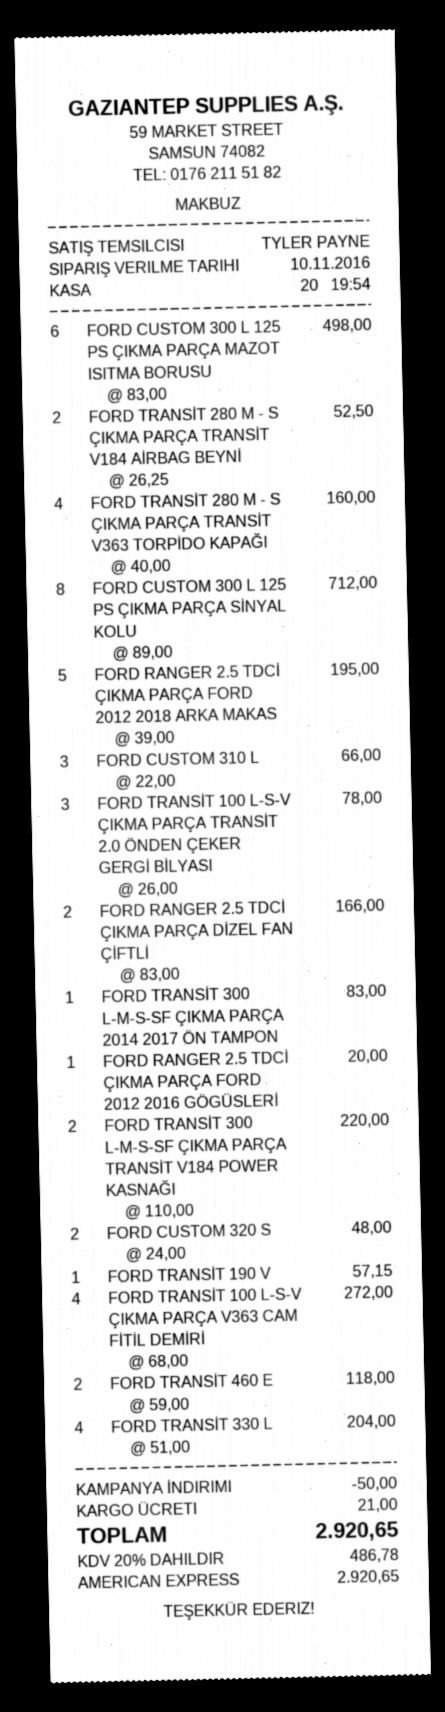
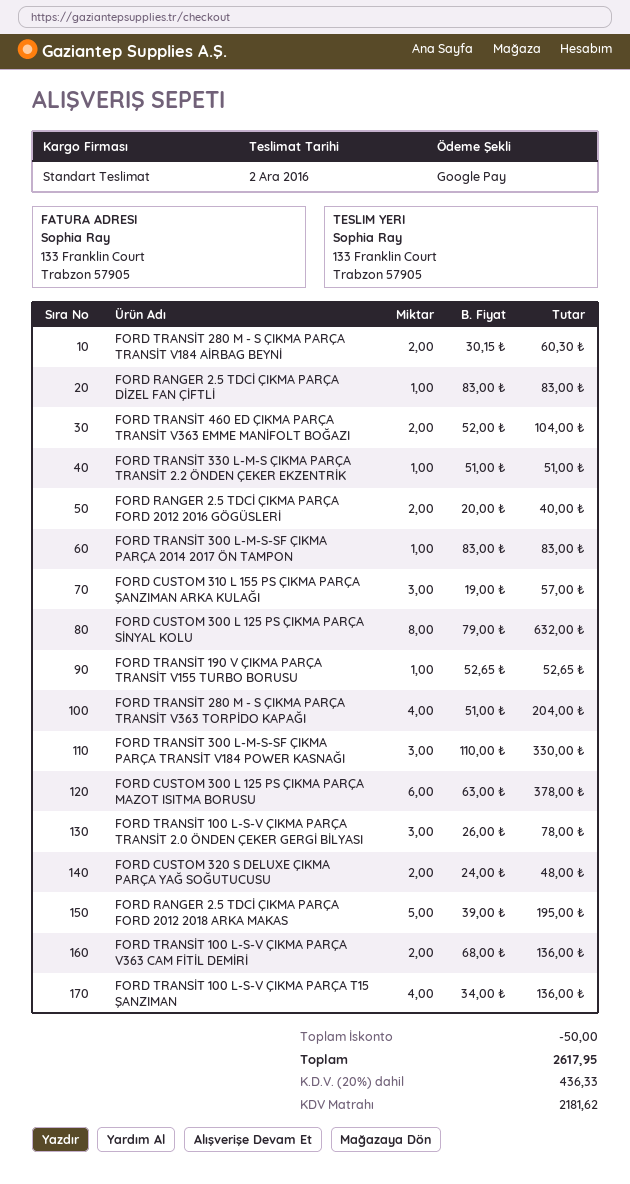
payment method: American Express -> Google Pay
FORD CUSTOM 300 L 125 PS ÇIKMA PARÇA MAZOT ISITMA BORUSU: 6 x 83.00 = 498.00 -> 6 x 63.00 = 378.00
FORD TRANSİT 280 M - S ÇIKMA PARÇA TRANSİT V184 AİRBAG BEYNİ: 2 x 26.25 = 52.50 -> 2 x 30.15 = 60.30
FORD TRANSİT 280 M - S ÇIKMA PARÇA TRANSİT V363 TORPİDO KAPAĞI: 4 x 40.00 = 160.00 -> 4 x 51.00 = 204.00
FORD CUSTOM 300 L 125 PS ÇIKMA PARÇA SİNYAL KOLU: 8 x 89.00 = 712.00 -> 8 x 79.00 = 632.00
FORD CUSTOM 310 L: 3 x 22.00 = 66.00 -> 3 x 19.00 = 57.00
FORD RANGER 2.5 TDCİ ÇIKMA PARÇA DİZEL FAN ÇİFTLİ: 2 x 83.00 = 166.00 -> 1 x 83.00 = 83.00
FORD RANGER 2.5 TDCİ ÇIKMA PARÇA FORD 2012 2016 GÖGÜSLERİ: 1 x 20.00 = 20.00 -> 2 x 20.00 = 40.00
FORD TRANSİT 300 L-M-S-SF ÇIKMA PARÇA TRANSİT V184 POWER KASNAĞI: 2 x 110.00 = 220.00 -> 3 x 110.00 = 330.00
FORD TRANSİT 190 V: 1 x 57.15 = 57.15 -> 1 x 52.65 = 52.65
FORD TRANSİT 100 L-S-V ÇIKMA PARÇA V363 CAM FİTİL DEMİRİ: 4 x 68.00 = 272.00 -> 2 x 68.00 = 136.00
FORD TRANSİT 460 E: 2 x 59.00 = 118.00 -> 2 x 52.00 = 104.00
FORD TRANSİT 330 L: 4 x 51.00 = 204.00 -> 1 x 51.00 = 51.00
FORD TRANSİT 100 L-S-V ÇIKMA PARÇA T15 ŞANZIMAN: none -> 4 x 34.00 = 136.00
shipping: 21.00 -> none
tax: 20% = 486.78 -> 20% = 436.33
total: 2920.65 -> 2617.95

